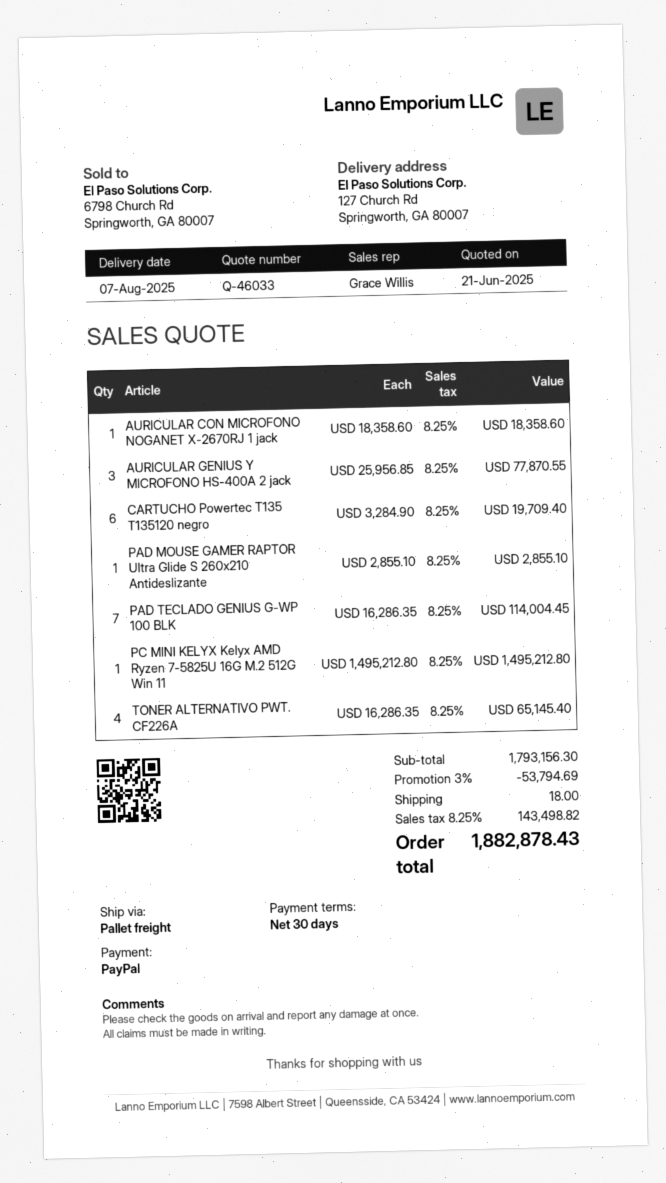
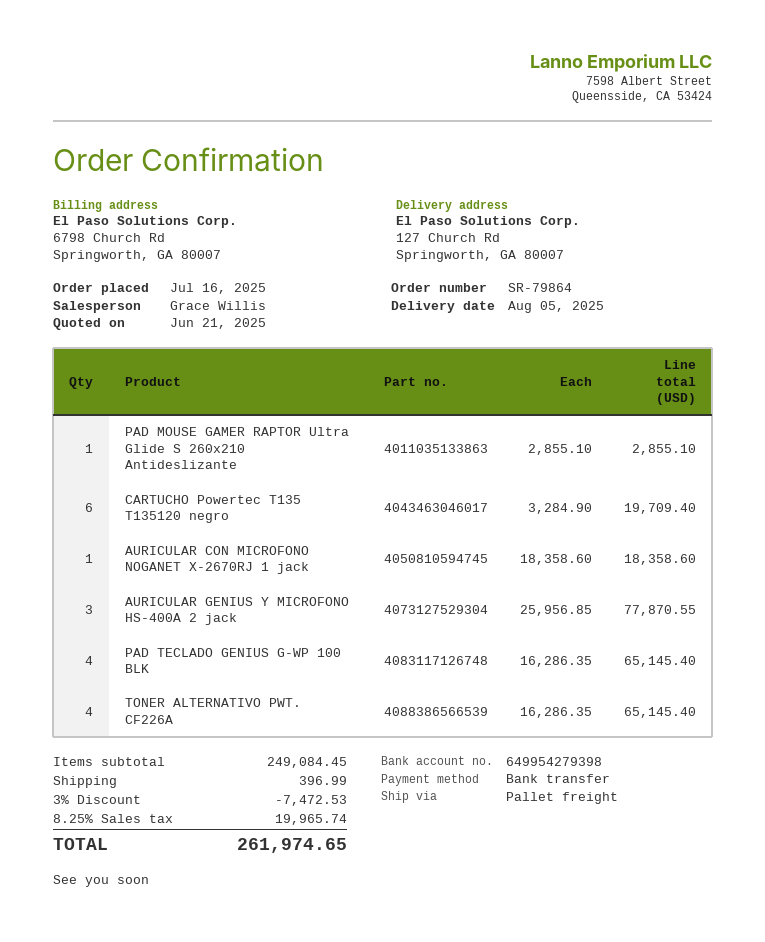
delivery date: 2025-08-07 -> 2025-08-05
payment method: PayPal -> bank transfer
PAD TECLADO GENIUS G-WP 100 BLK: 7 x 16286.35 = 114004.45 -> 4 x 16286.35 = 65145.40
PC MINI KELYX Kelyx AMD Ryzen 7-5825U 16G M.2 512G Win 11: 1 x 1495212.80 = 1495212.80 -> none
subtotal: 1793156.30 -> 249084.45
discount: 3% = 53794.69 -> 3% = 7472.53
shipping: 18.00 -> 396.99
tax: 8.25% = 143498.82 -> 8.25% = 19965.74
total: 1882878.43 -> 261974.65

